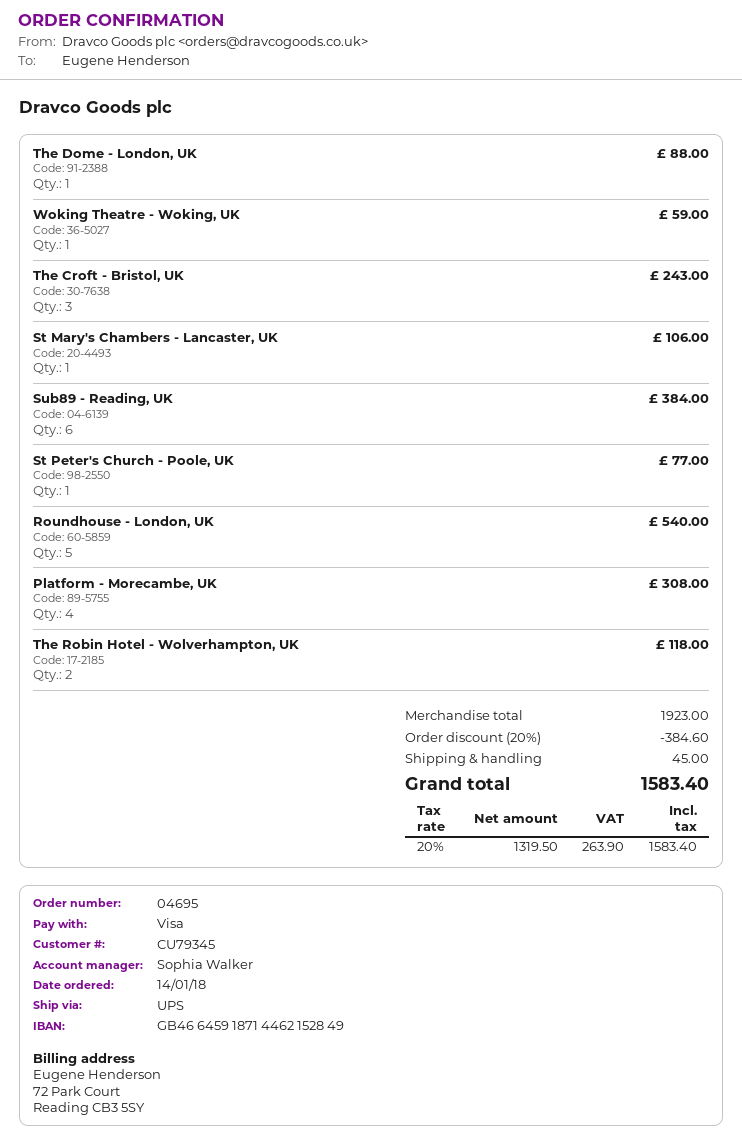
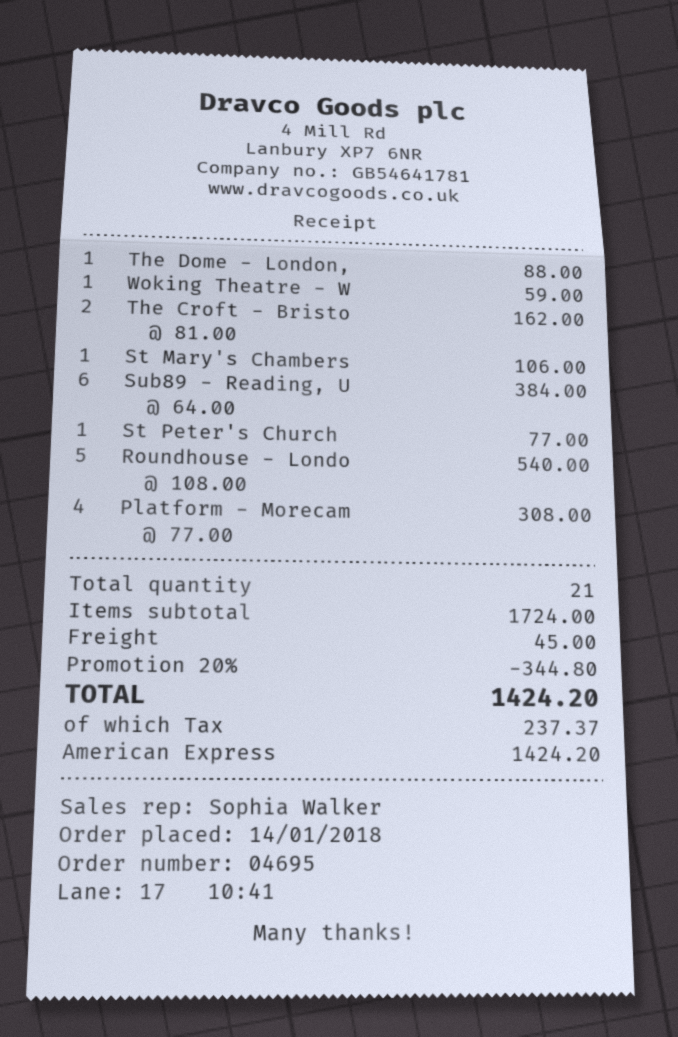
payment method: Visa -> American Express
The Croft - Bristol, UK: 3 for 243.00 -> 2 for 162.00
The Robin Hotel - Wolverhampton, UK: 2 for 118.00 -> none
subtotal: 1923.00 -> 1724.00
discount: 20% = 384.60 -> 20% = 344.80
tax: 263.90 -> 237.37
total: 1583.40 -> 1424.20

